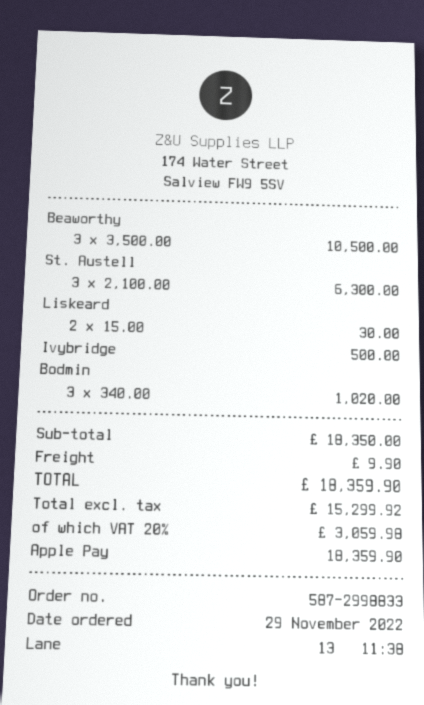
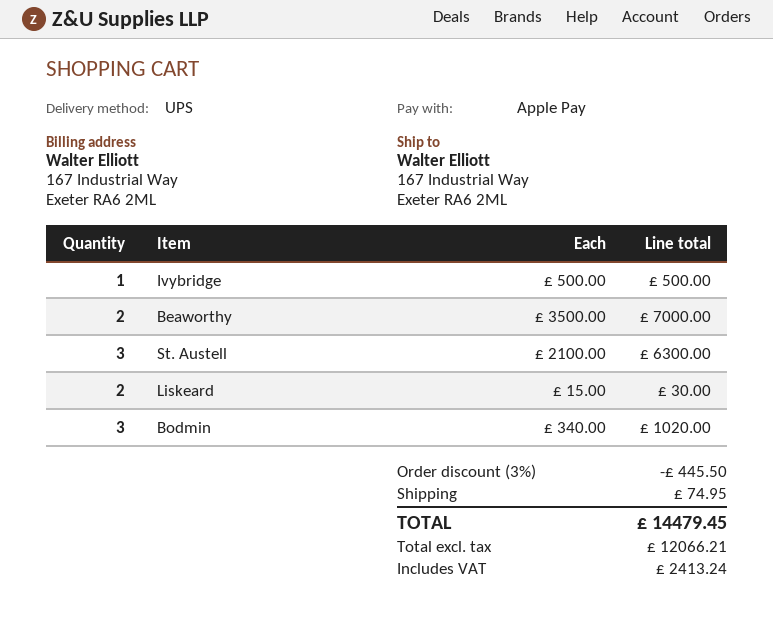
Beaworthy: 3 x 3500.00 = 10500.00 -> 2 x 3500.00 = 7000.00
discount: none -> 3% = 445.50
shipping: 9.90 -> 74.95
net: 15299.92 -> 12066.21
tax: 3059.98 -> 2413.24
total: 18359.90 -> 14479.45

